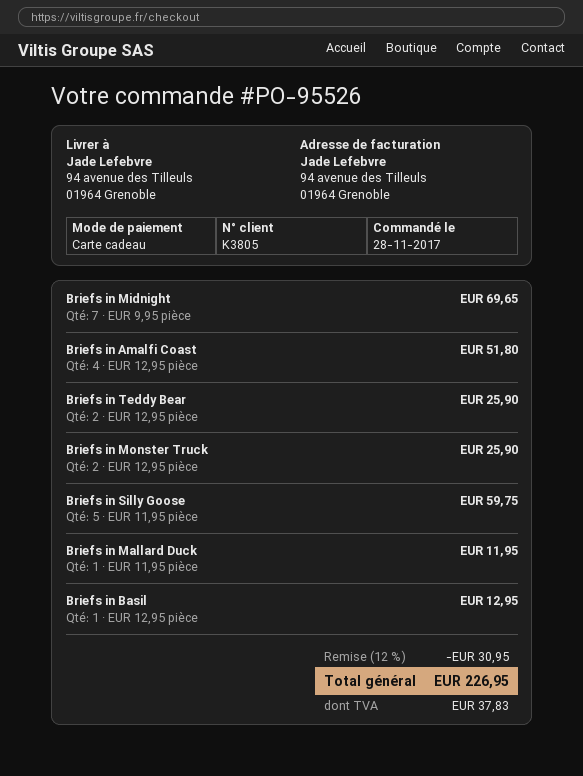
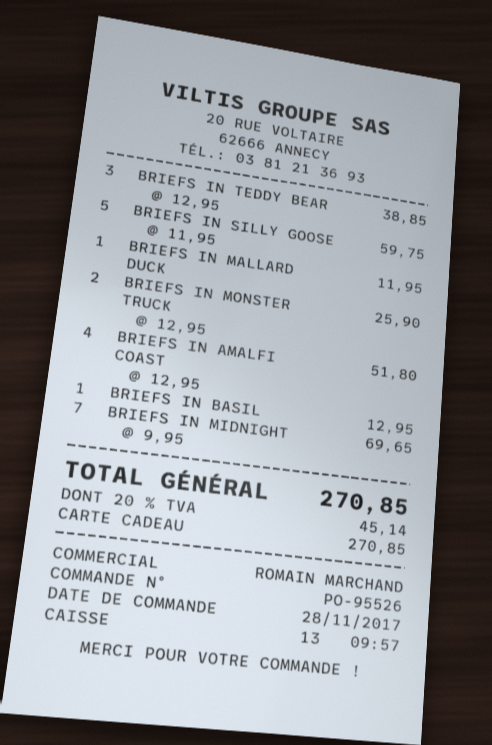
Briefs in Teddy Bear: 2 x 12.95 = 25.90 -> 3 x 12.95 = 38.85
discount: 12% = 30.95 -> none
tax: 37.83 -> 45.14
total: 226.95 -> 270.85

